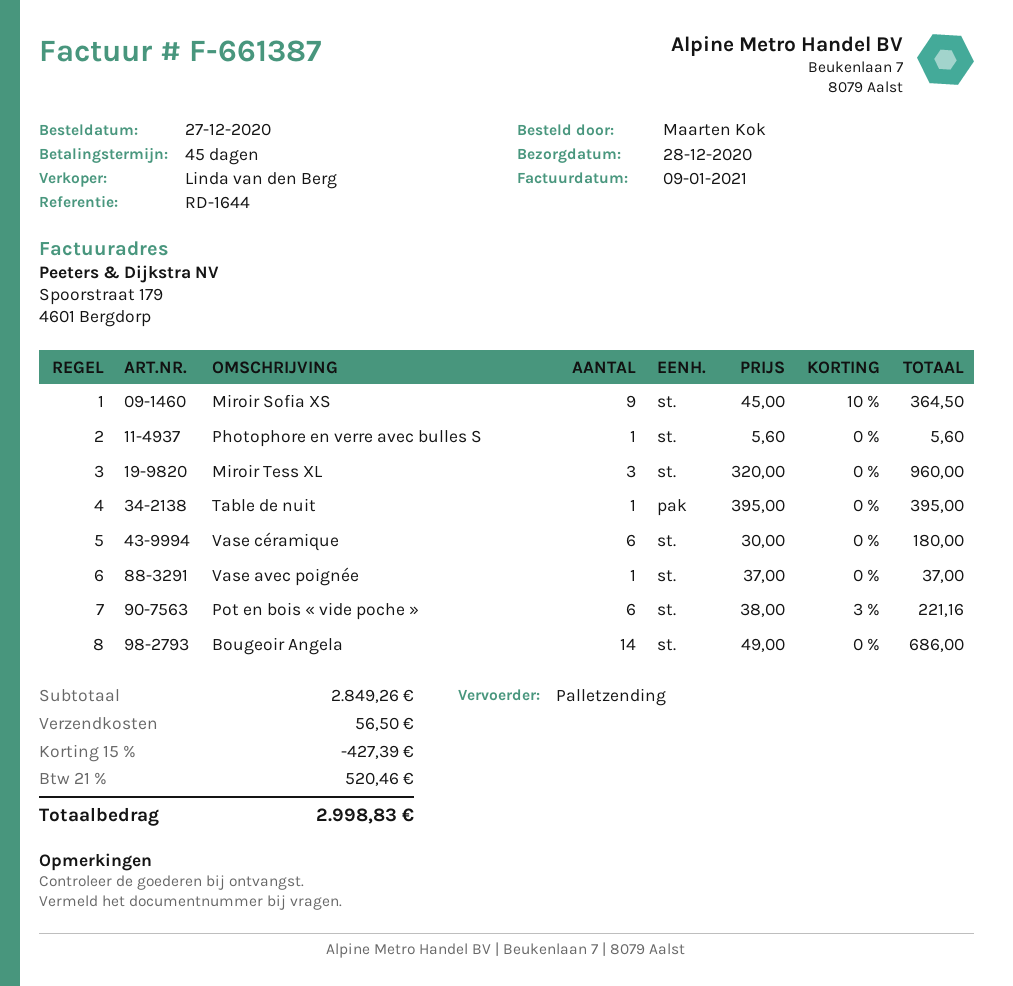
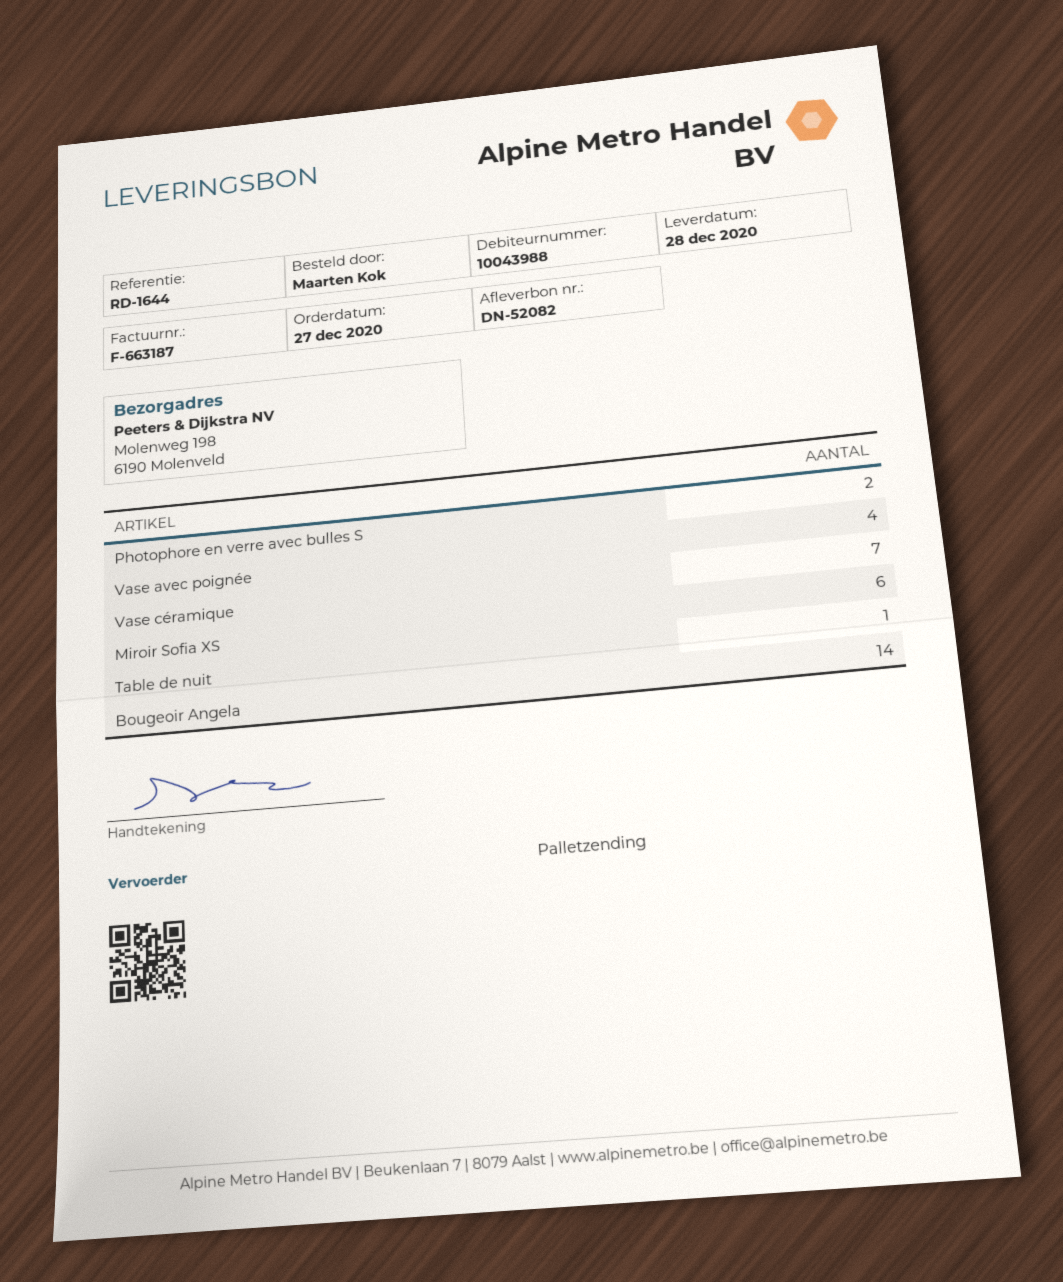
invoice number: F-661387 -> F-663187
Miroir Sofia XS: 9 -> 6
Photophore en verre avec bulles S: 1 -> 2
Miroir Tess XL: 3 -> none
Vase céramique: 6 -> 7
Vase avec poignée: 1 -> 4
Pot en bois « vide poche »: 6 -> none

